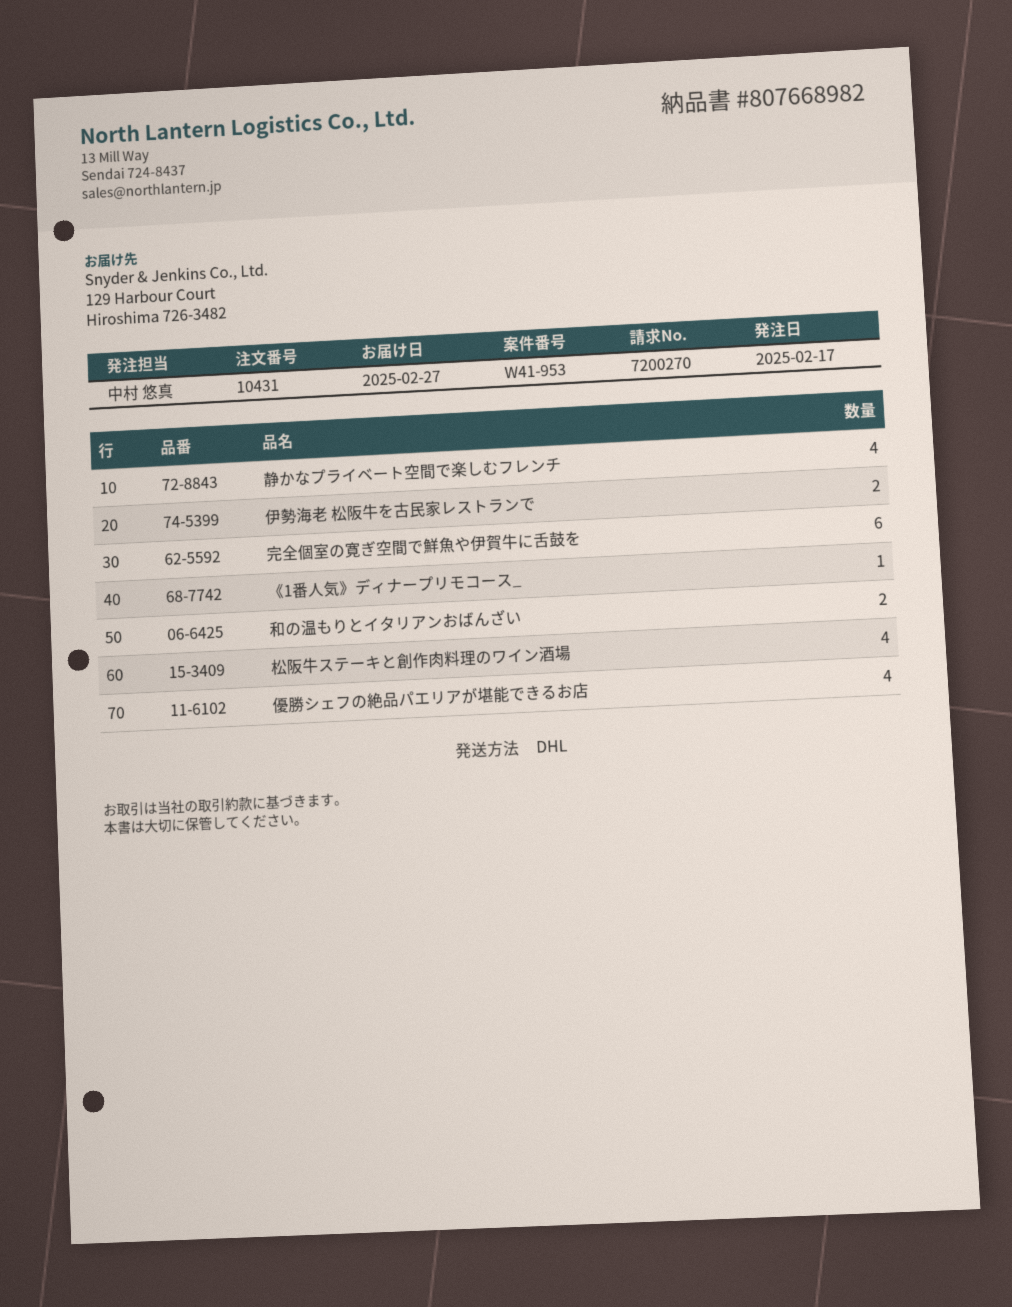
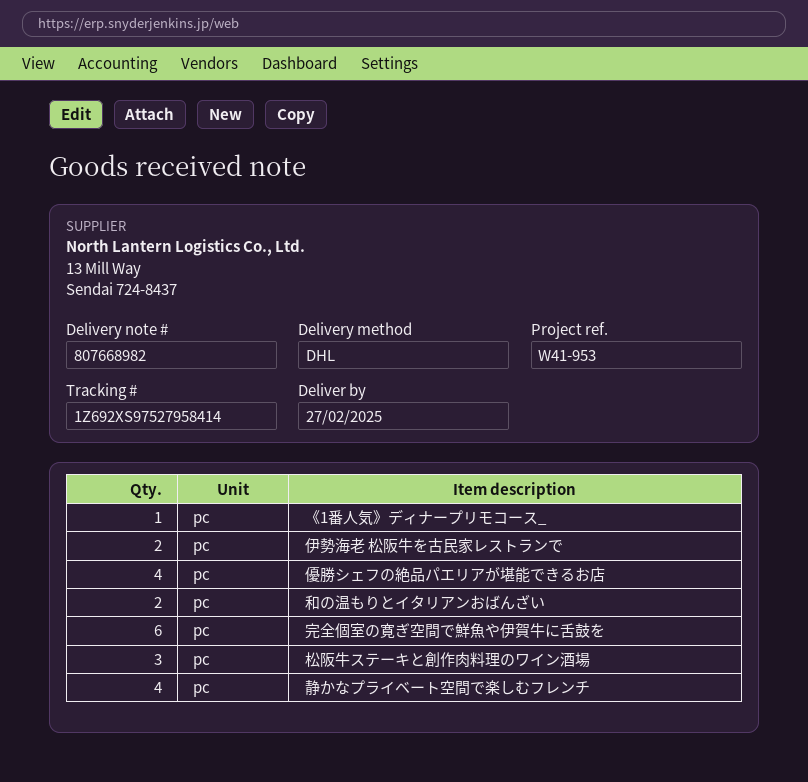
松阪牛ステーキと創作肉料理のワイン酒場: 4 -> 3

